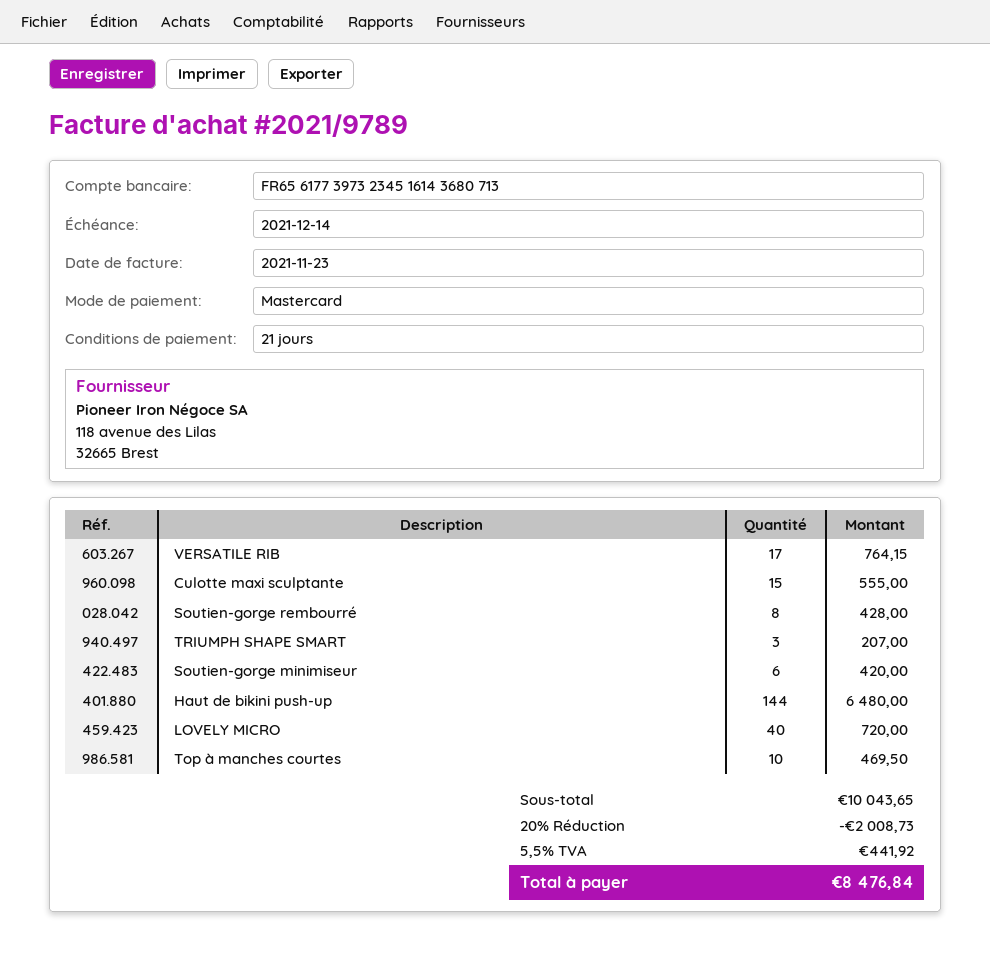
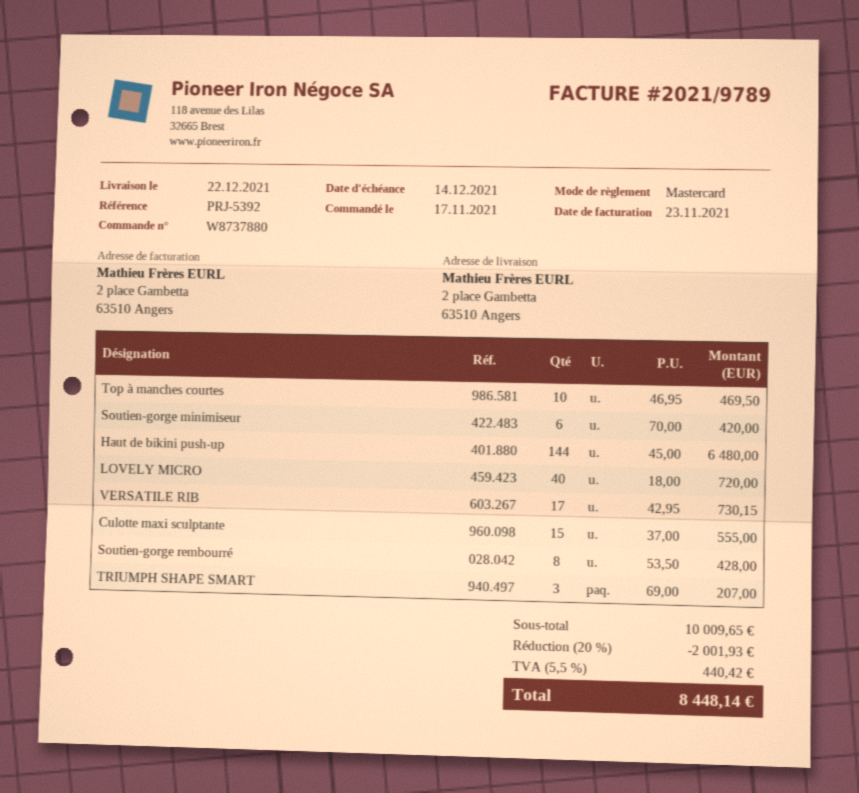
VERSATILE RIB: 17 for 764.15 -> 17 for 730.15
subtotal: 10043.65 -> 10009.65
discount: 20% = 2008.73 -> 20% = 2001.93
tax: 5.5% = 441.92 -> 5.5% = 440.42
total: 8476.84 -> 8448.14

